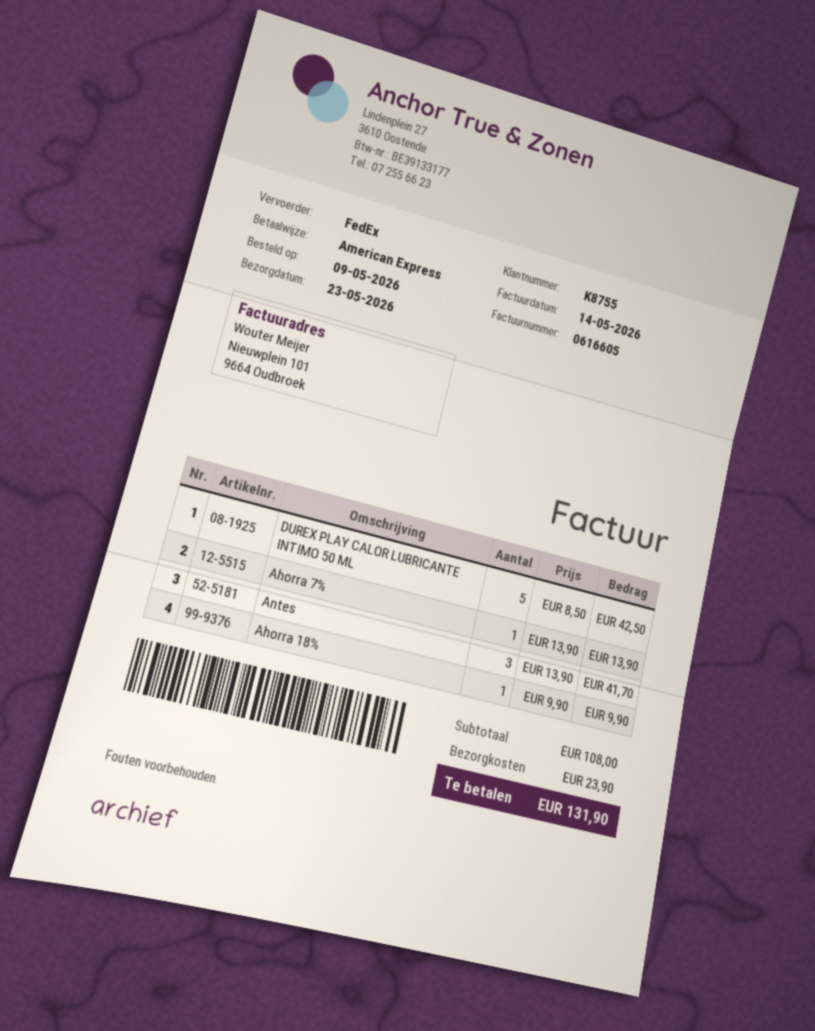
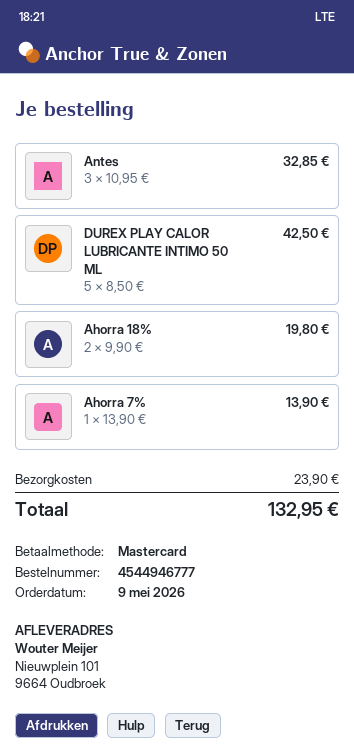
payment method: American Express -> Mastercard
Antes: 3 x 13.90 = 41.70 -> 3 x 10.95 = 32.85
Ahorra 18%: 1 x 9.90 = 9.90 -> 2 x 9.90 = 19.80
total: 131.90 -> 132.95

